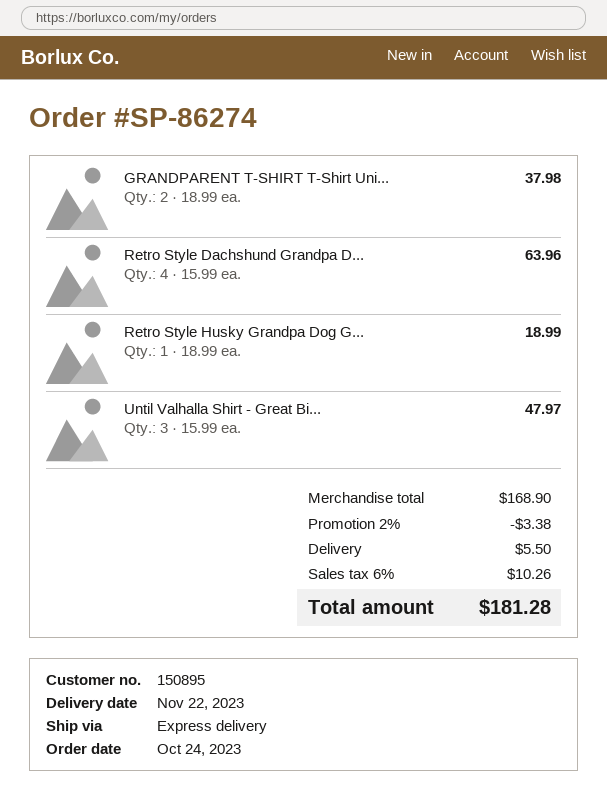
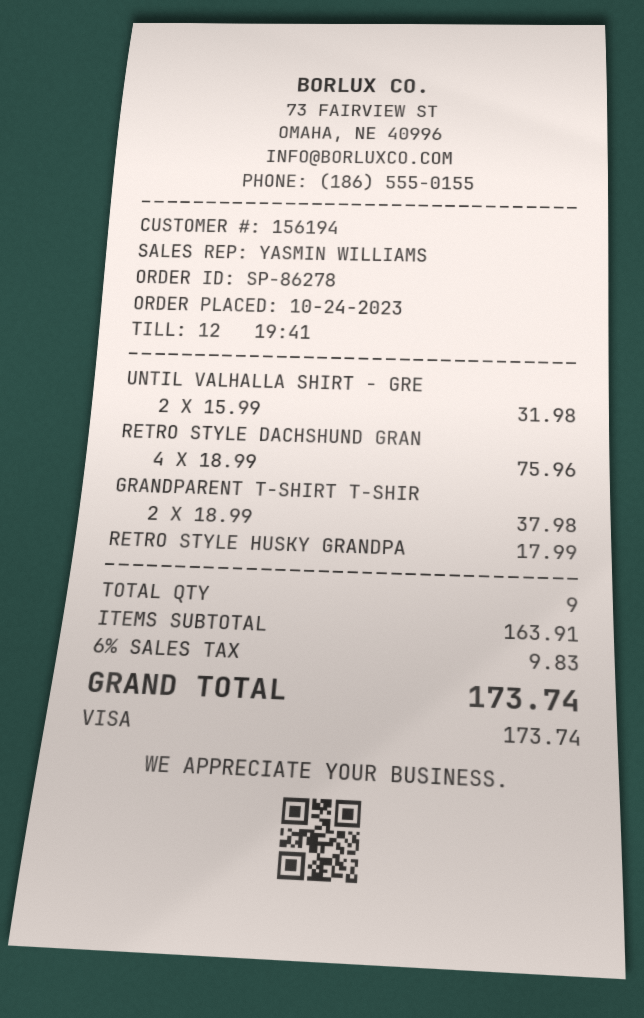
order number: SP-86274 -> SP-86278
customer number: 150895 -> 156194
Retro Style Dachshund Grandpa D...: 4 x 15.99 = 63.96 -> 4 x 18.99 = 75.96
Retro Style Husky Grandpa Dog G...: 1 x 18.99 = 18.99 -> 1 x 17.99 = 17.99
Until Valhalla Shirt - Great Bi...: 3 x 15.99 = 47.97 -> 2 x 15.99 = 31.98
subtotal: 168.90 -> 163.91
discount: 2% = 3.38 -> none
shipping: 5.50 -> none
tax: 6% = 10.26 -> 6% = 9.83
total: 181.28 -> 173.74

